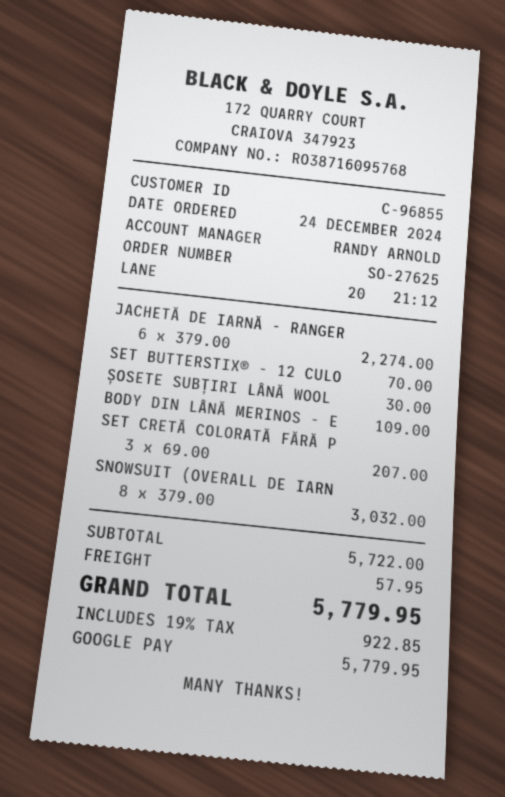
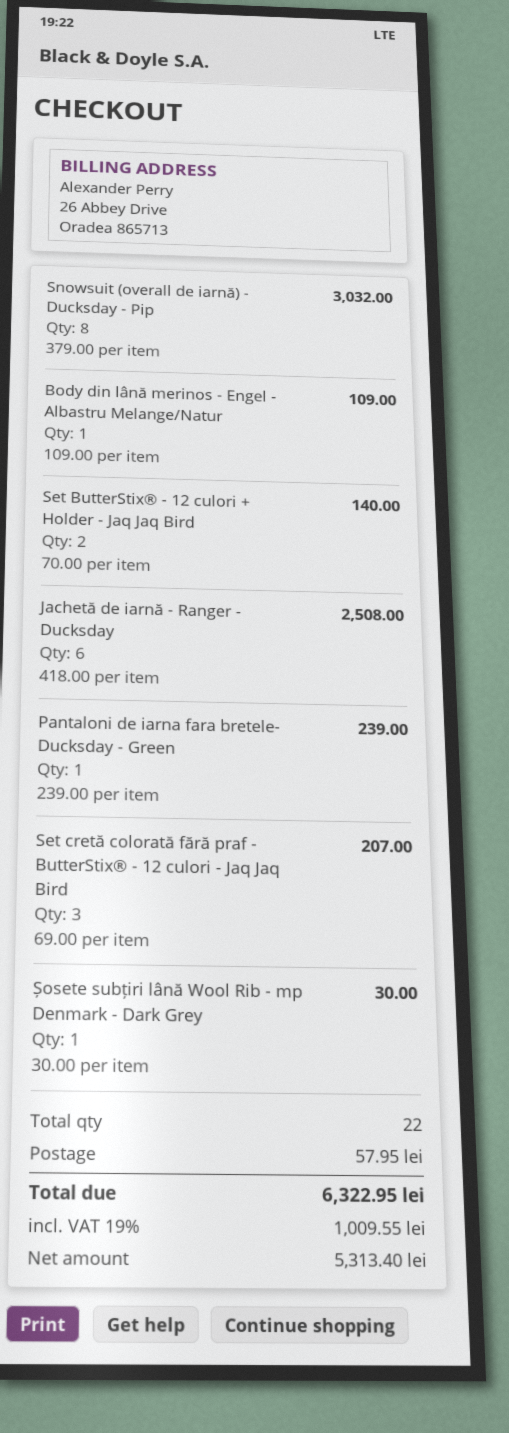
JACHETĂ DE IARNĂ - RANGER: 6 x 379.00 = 2274.00 -> 6 x 418.00 = 2508.00
SET BUTTERSTIX® - 12 CULO: 1 x 70.00 = 70.00 -> 2 x 70.00 = 140.00
Pantaloni de iarna fara bretele- Ducksday - Green: none -> 1 x 239.00 = 239.00
tax: 19% = 922.85 -> 19% = 1009.55
total: 5779.95 -> 6322.95

